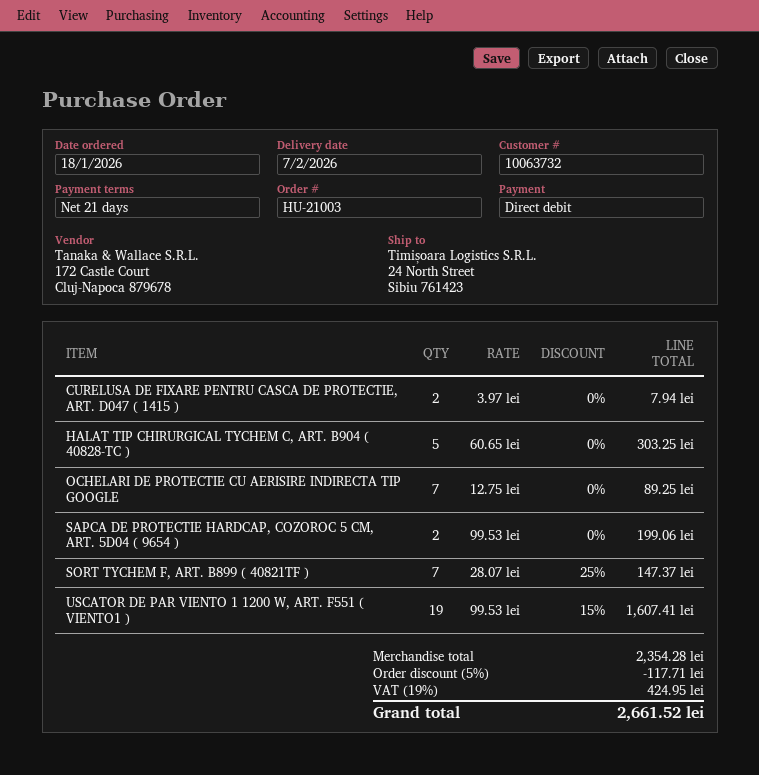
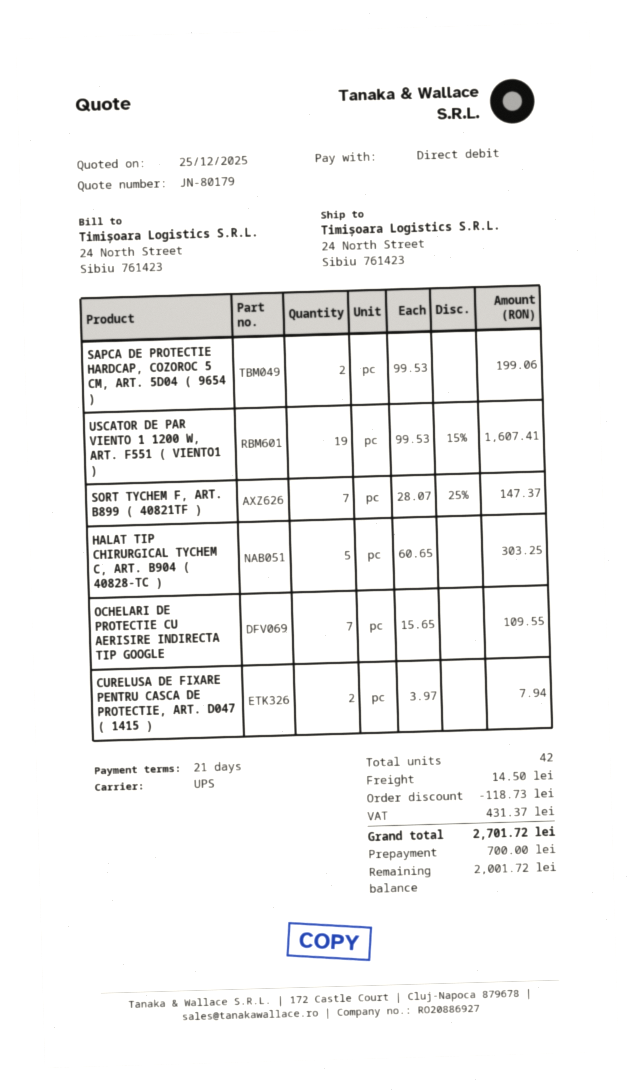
OCHELARI DE PROTECTIE CU AERISIRE INDIRECTA TIP GOOGLE: 7 x 12.75 = 89.25 -> 7 x 15.65 = 109.55
discount: 117.71 -> 118.73
shipping: none -> 14.50
tax: 424.95 -> 431.37
total: 2661.52 -> 2701.72

